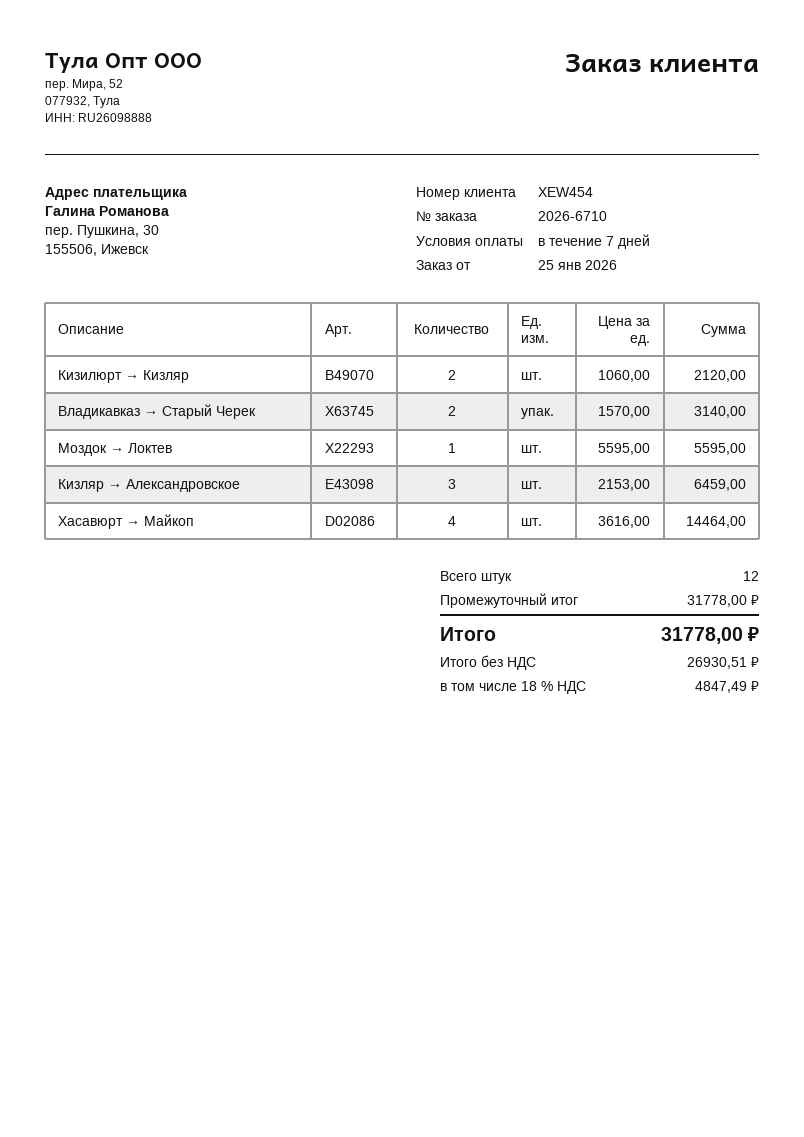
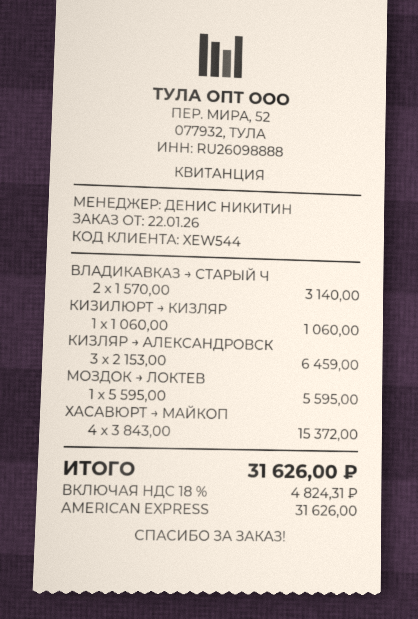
order date: 2026-01-25 -> 2026-01-22
customer number: XEW454 -> XEW544
Кизилюрт → Кизляр: 2 x 1060.00 = 2120.00 -> 1 x 1060.00 = 1060.00
Хасавюрт → Майкоп: 4 x 3616.00 = 14464.00 -> 4 x 3843.00 = 15372.00
tax: 18% = 4847.49 -> 18% = 4824.31
total: 31778.00 -> 31626.00

